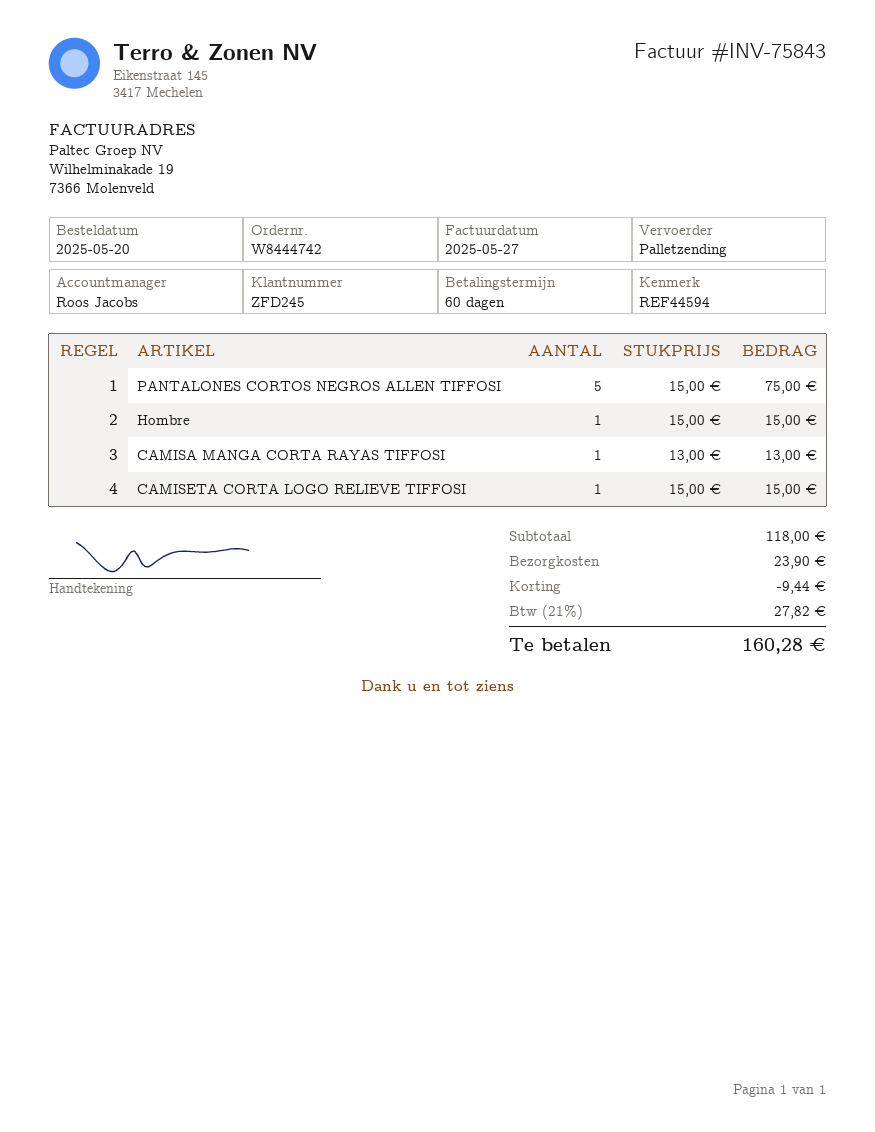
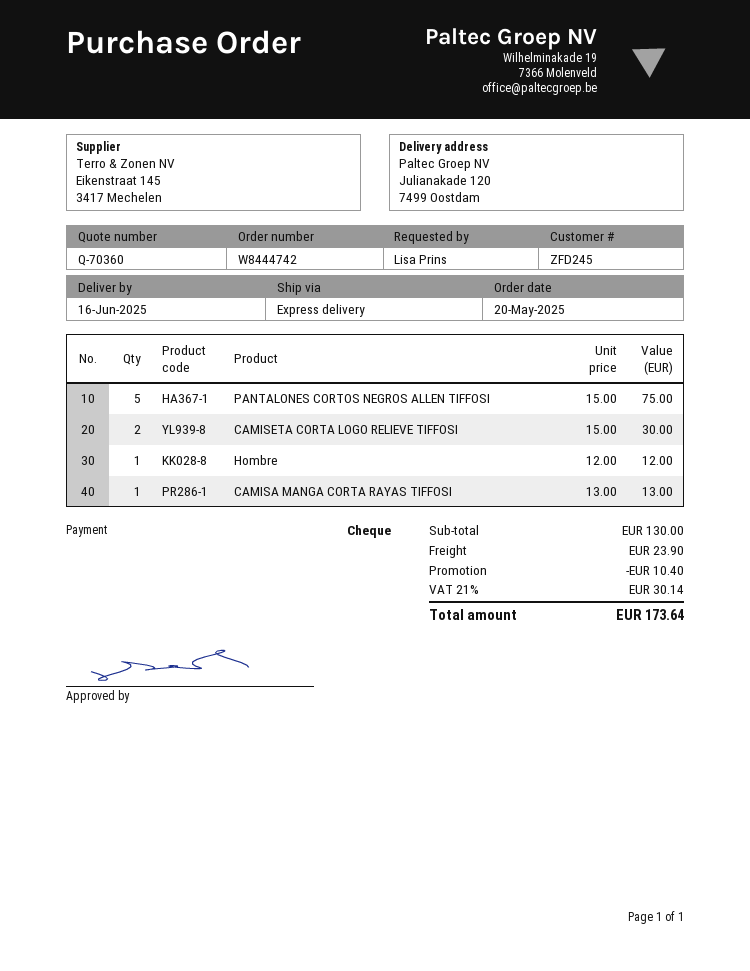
shipping method: pallet freight -> express
Hombre: 1 x 15.00 = 15.00 -> 1 x 12.00 = 12.00
CAMISETA CORTA LOGO RELIEVE TIFFOSI: 1 x 15.00 = 15.00 -> 2 x 15.00 = 30.00
subtotal: 118.00 -> 130.00
discount: 9.44 -> 10.40
tax: 21% = 27.82 -> 21% = 30.14
total: 160.28 -> 173.64

